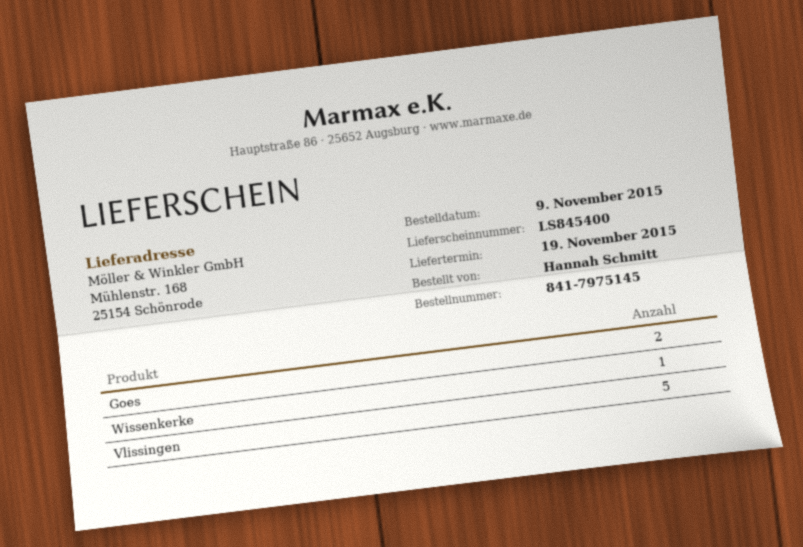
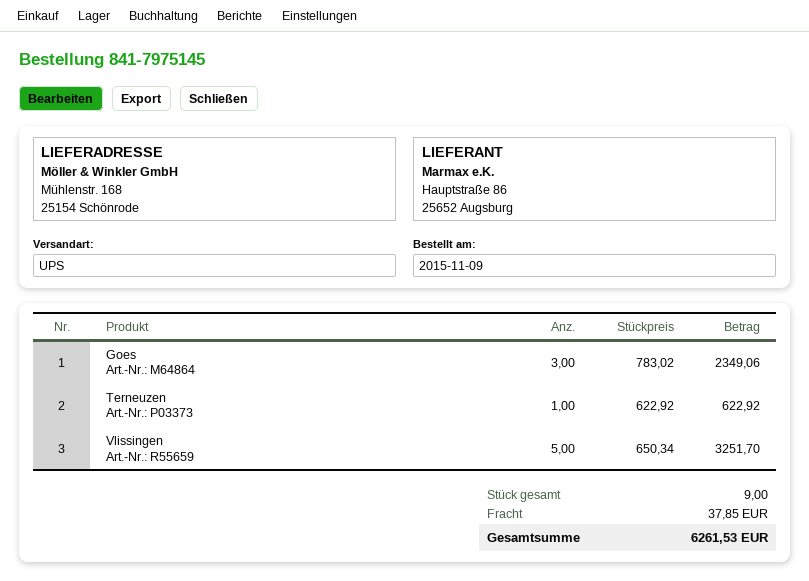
Goes: 2 -> 3
Wissenkerke: 1 -> none
Terneuzen: none -> 1

